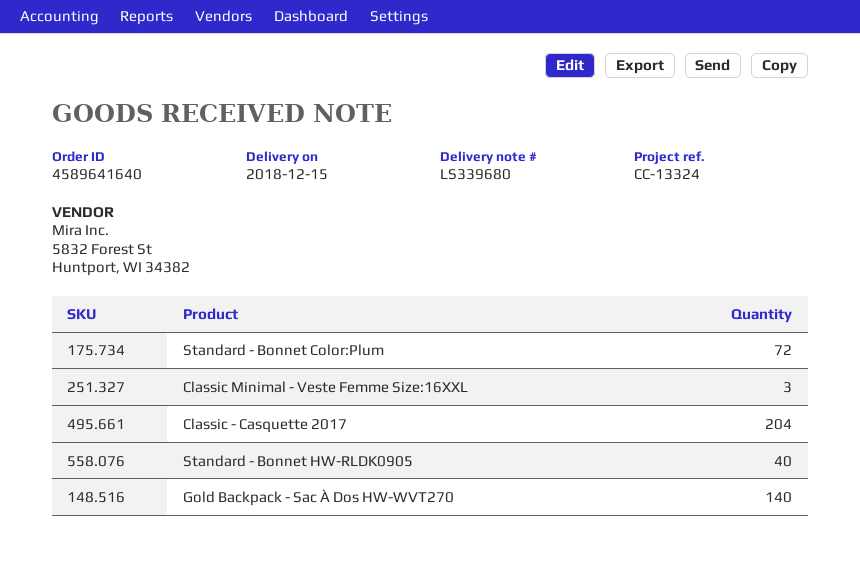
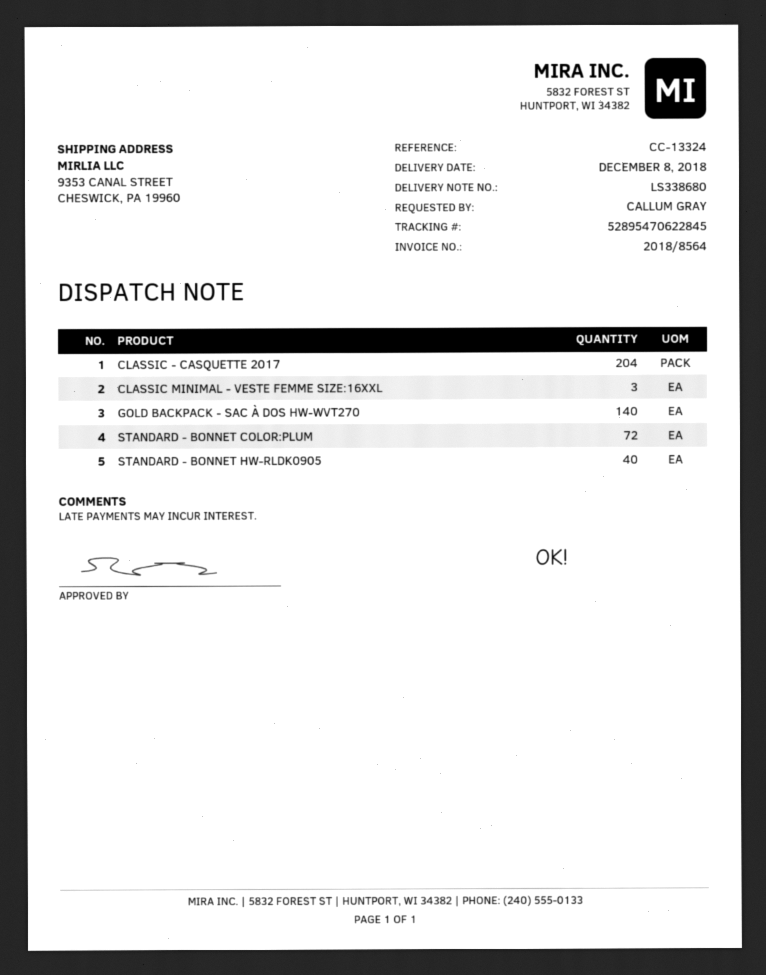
delivery note number: LS339680 -> LS338680
delivery date: 2018-12-15 -> 2018-12-08

